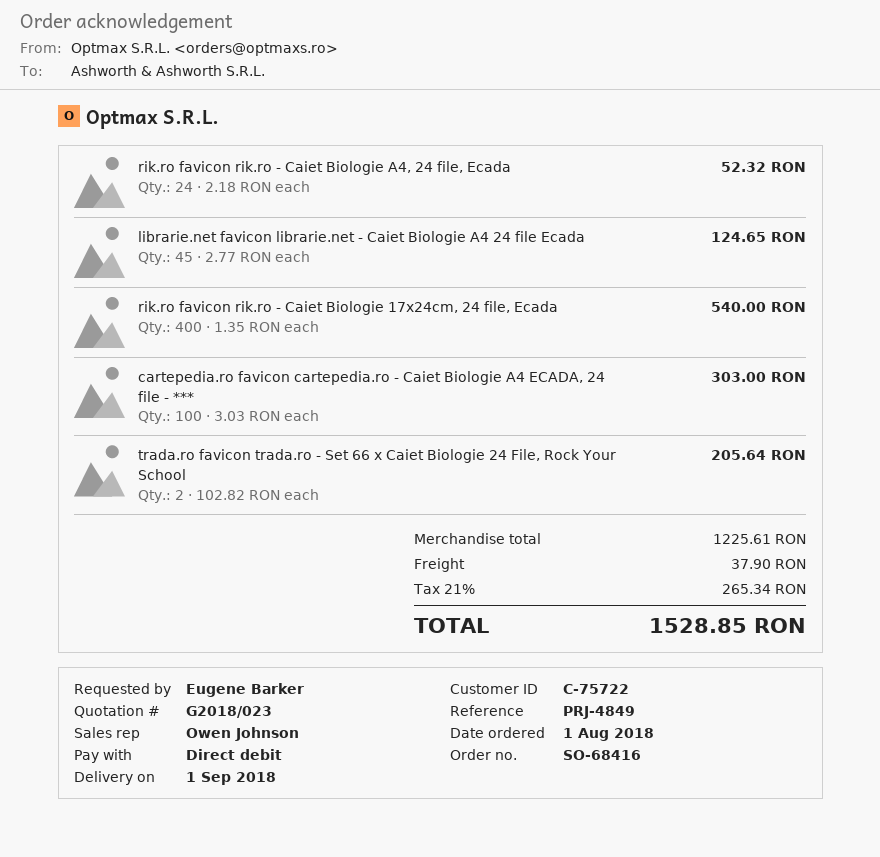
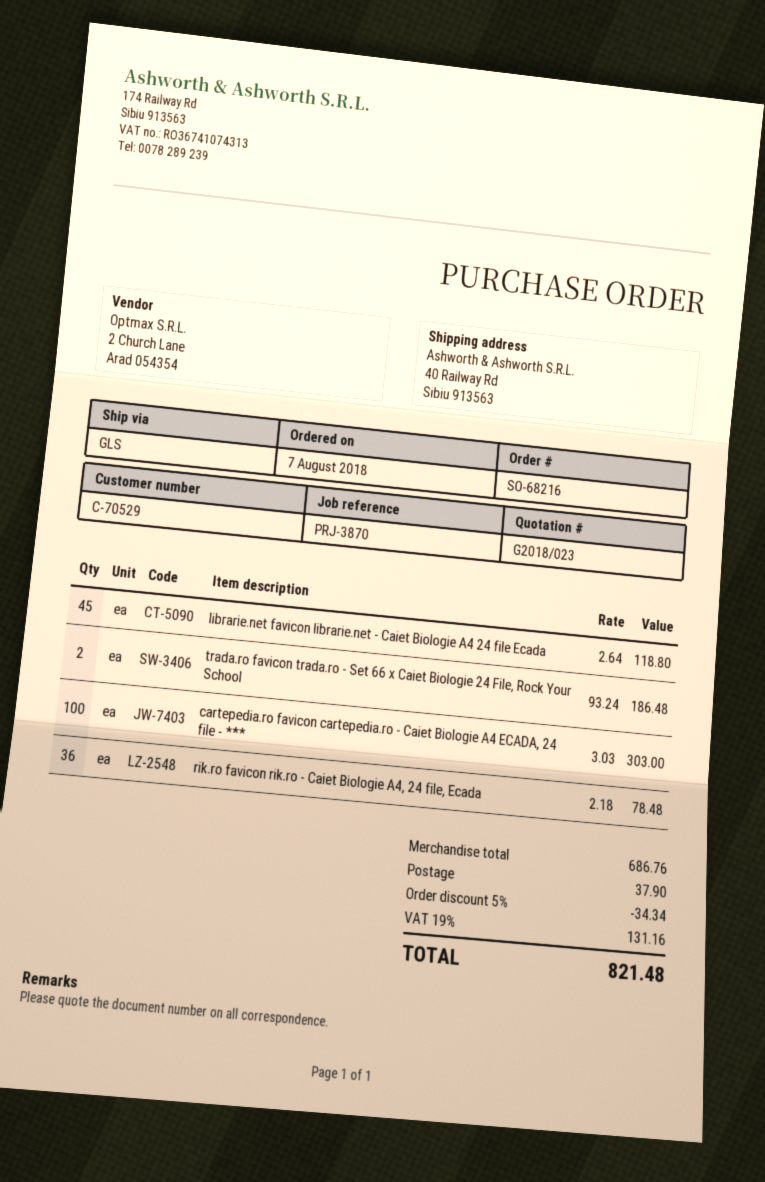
order number: SO-68416 -> SO-68216
order date: 2018-08-01 -> 2018-08-07
customer number: C-75722 -> C-70529
reference: PRJ-4849 -> PRJ-3870
rik.ro favicon rik.ro - Caiet Biologie A4, 24 file, Ecada: 24 x 2.18 = 52.32 -> 36 x 2.18 = 78.48
librarie.net favicon librarie.net - Caiet Biologie A4 24 file Ecada: 45 x 2.77 = 124.65 -> 45 x 2.64 = 118.80
rik.ro favicon rik.ro - Caiet Biologie 17x24cm, 24 file, Ecada: 400 x 1.35 = 540.00 -> none
trada.ro favicon trada.ro - Set 66 x Caiet Biologie 24 File, Rock Your School: 2 x 102.82 = 205.64 -> 2 x 93.24 = 186.48
subtotal: 1225.61 -> 686.76
discount: none -> 5% = 34.34
tax: 21% = 265.34 -> 19% = 131.16
total: 1528.85 -> 821.48

